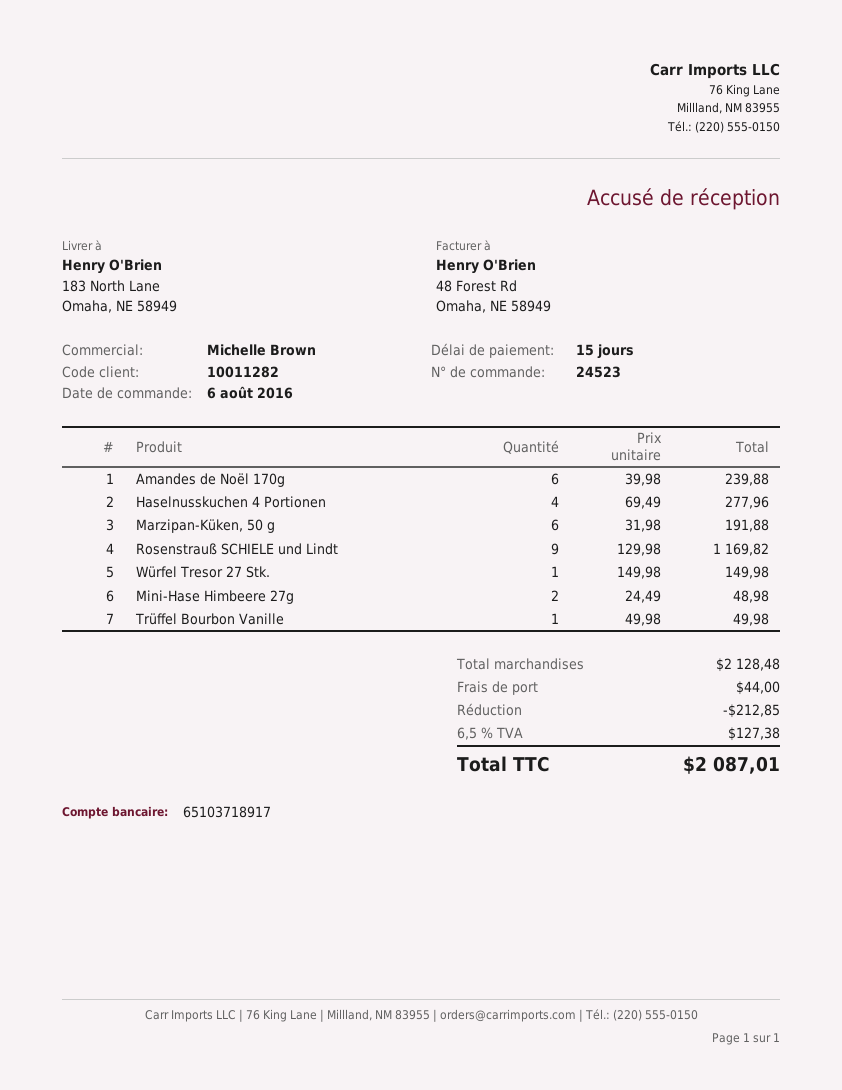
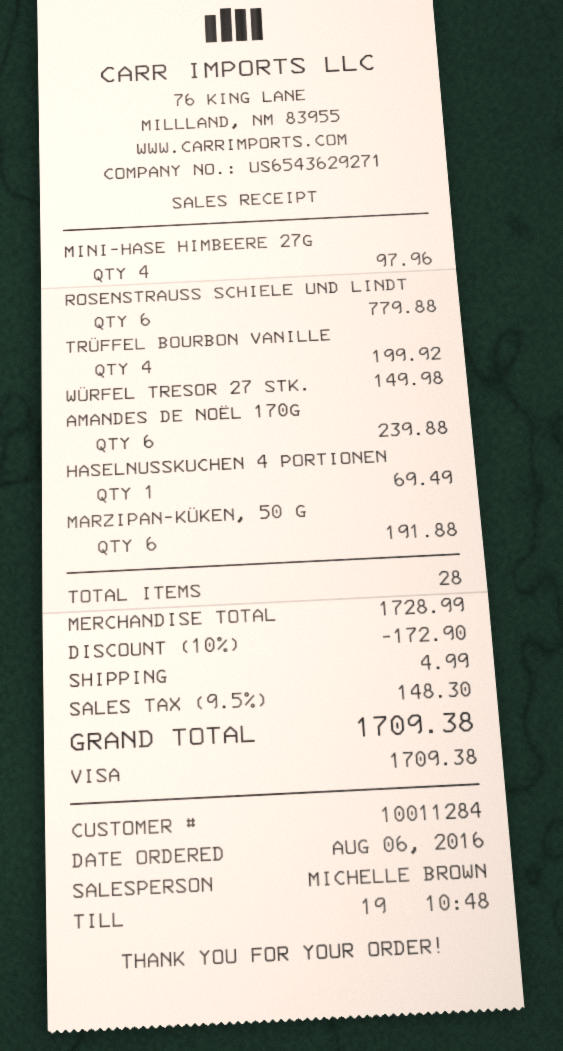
customer number: 10011282 -> 10011284
Haselnusskuchen 4 Portionen: 4 for 277.96 -> 1 for 69.49
Rosenstrauß SCHIELE und Lindt: 9 for 1169.82 -> 6 for 779.88
Mini-Hase Himbeere 27g: 2 for 48.98 -> 4 for 97.96
Trüffel Bourbon Vanille: 1 for 49.98 -> 4 for 199.92
subtotal: 2128.48 -> 1728.99
discount: 212.85 -> 172.90
shipping: 44.00 -> 4.99
tax: 6.5% = 127.38 -> 9.5% = 148.30
total: 2087.01 -> 1709.38

